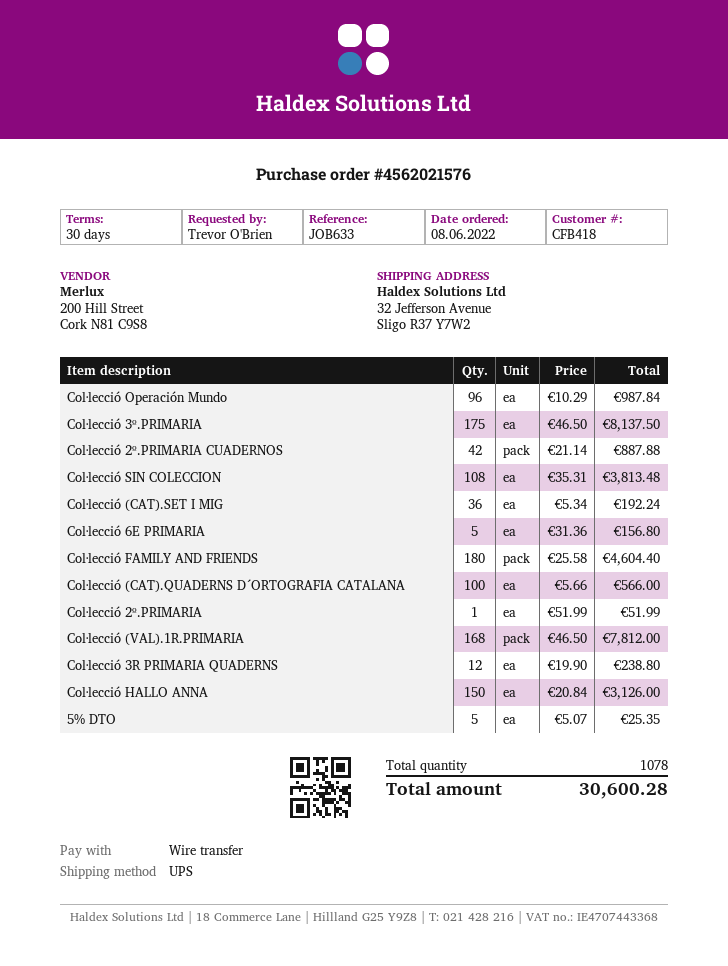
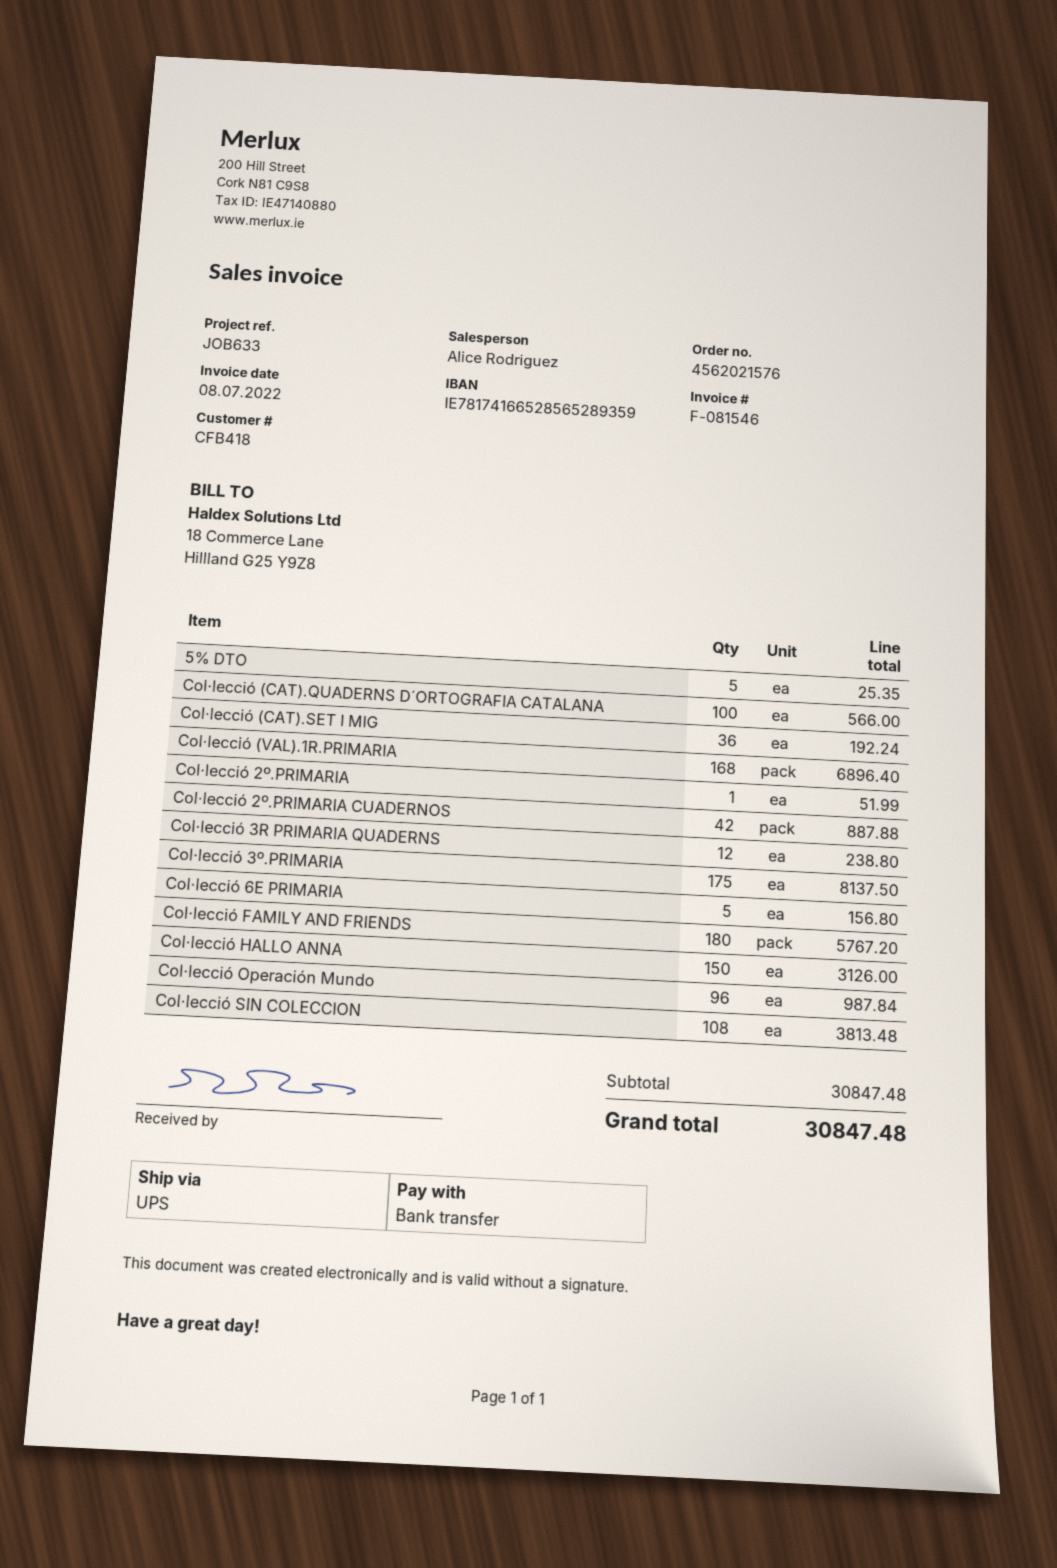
Col·lecció FAMILY AND FRIENDS: 180 for 4604.40 -> 180 for 5767.20
Col·lecció (VAL).1R.PRIMARIA: 168 for 7812.00 -> 168 for 6896.40
total: 30600.28 -> 30847.48

